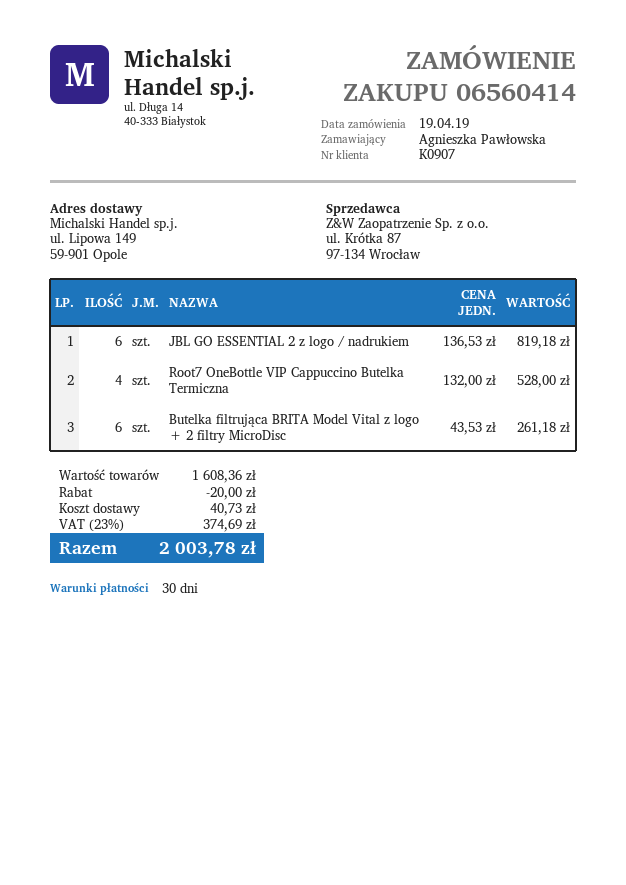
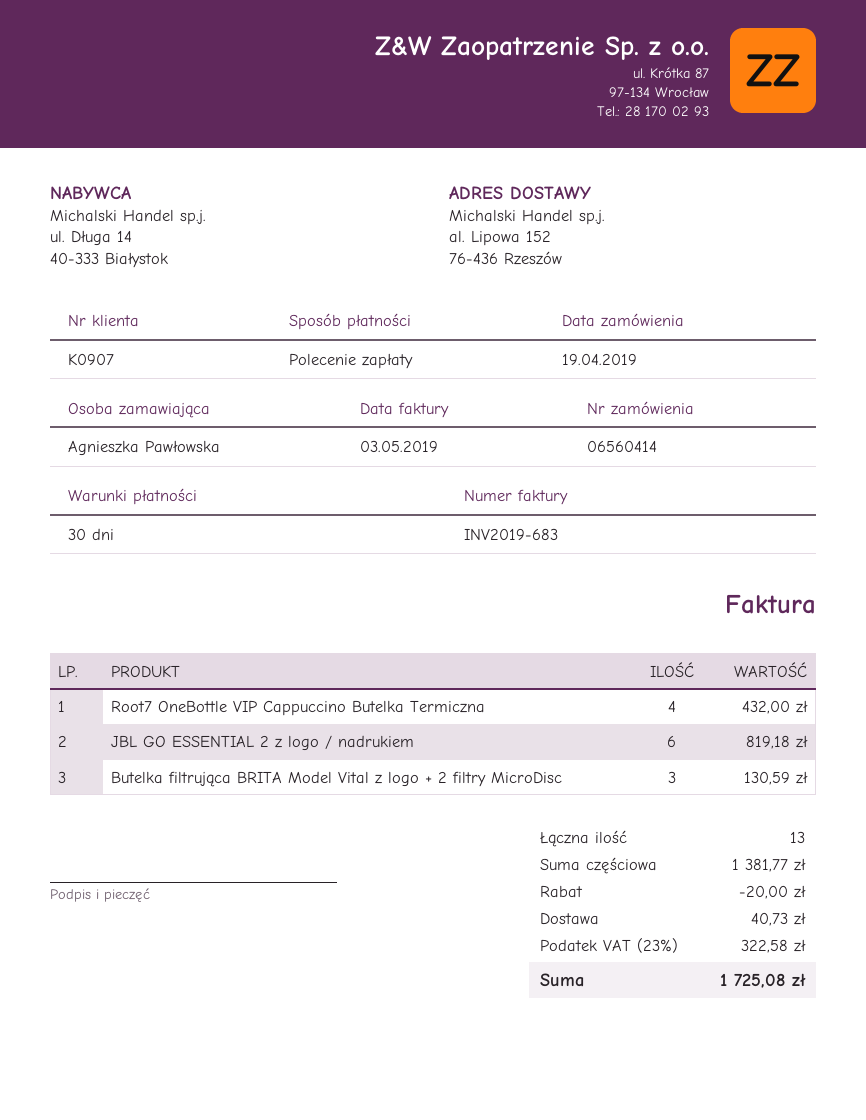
ship to: ul. Lipowa 149, 59-901 Opole -> al. Lipowa 152, 76-436 Rzeszów
Root7 OneBottle VIP Cappuccino Butelka Termiczna: 4 for 528.00 -> 4 for 432.00
Butelka filtrująca BRITA Model Vital z logo + 2 filtry MicroDisc: 6 for 261.18 -> 3 for 130.59
subtotal: 1608.36 -> 1381.77
tax: 23% = 374.69 -> 23% = 322.58
total: 2003.78 -> 1725.08

